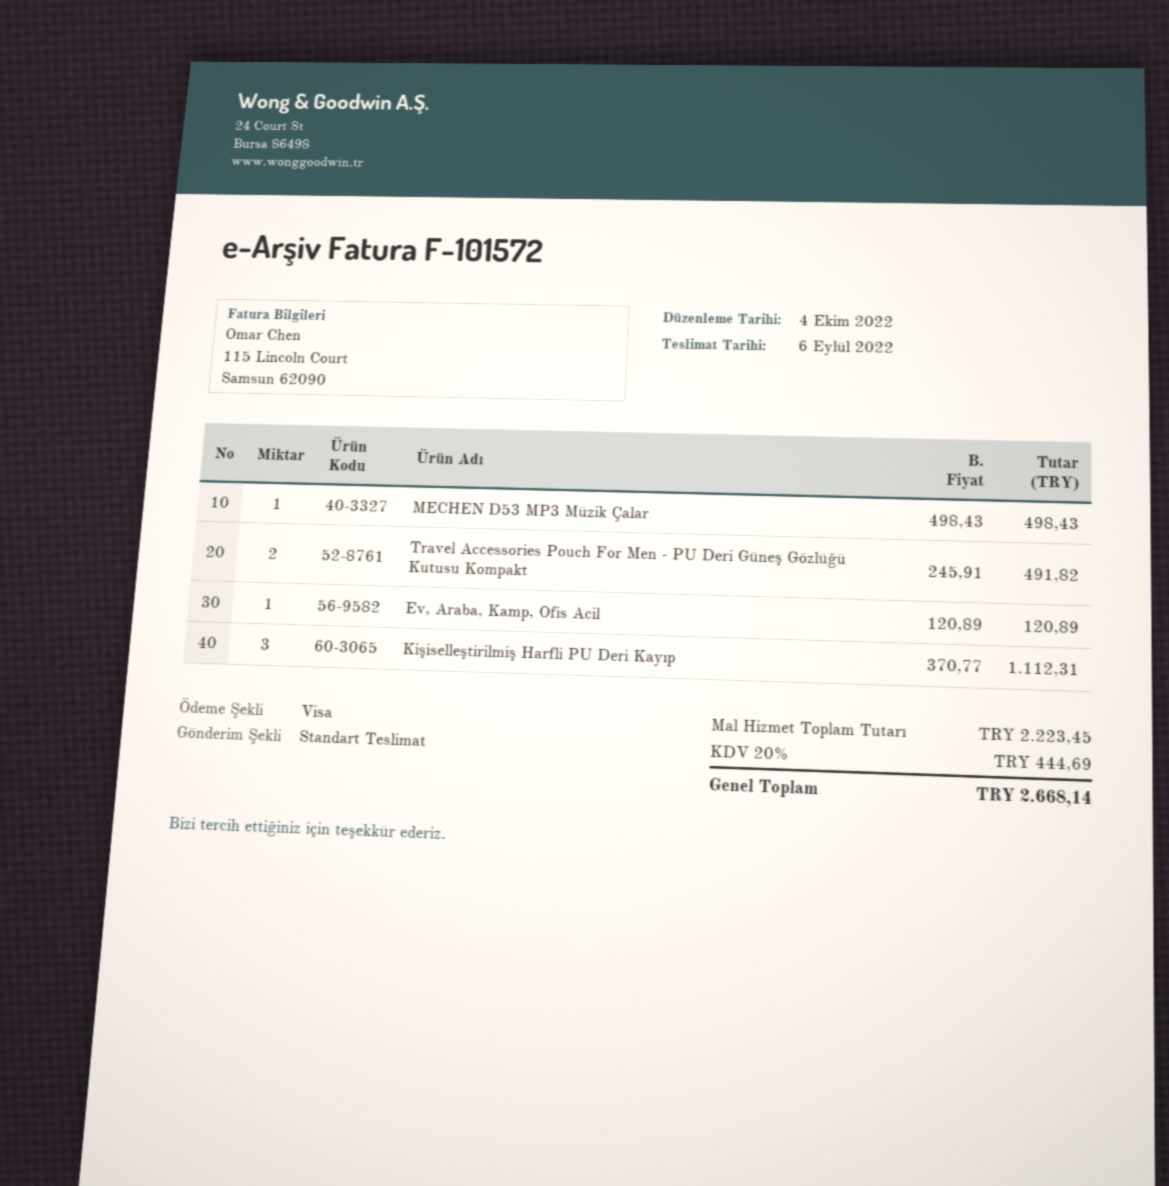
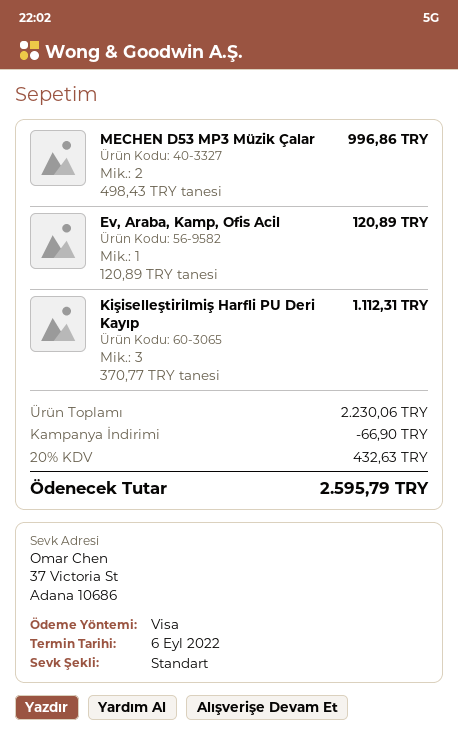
MECHEN D53 MP3 Müzik Çalar: 1 x 498.43 = 498.43 -> 2 x 498.43 = 996.86
Travel Accessories Pouch For Men - PU Deri Güneş Gözlüğü Kutusu Kompakt: 2 x 245.91 = 491.82 -> none
subtotal: 2223.45 -> 2230.06
discount: none -> 66.90
tax: 20% = 444.69 -> 20% = 432.63
total: 2668.14 -> 2595.79

